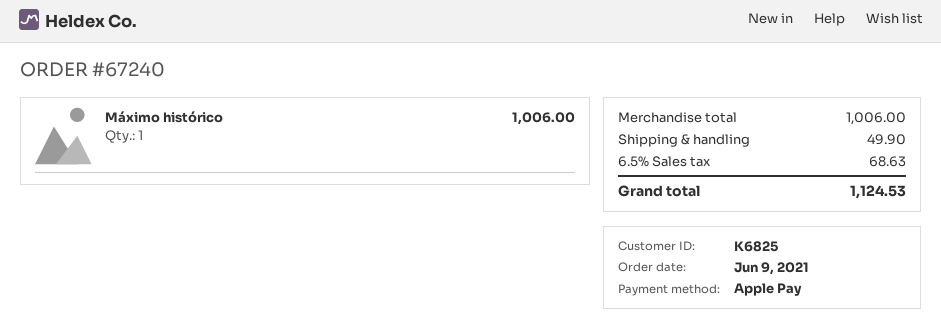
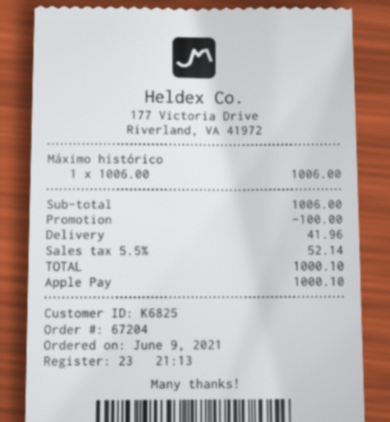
order number: 67240 -> 67204
discount: none -> 100.00
shipping: 49.90 -> 41.96
tax: 6.5% = 68.63 -> 5.5% = 52.14
total: 1124.53 -> 1000.10

